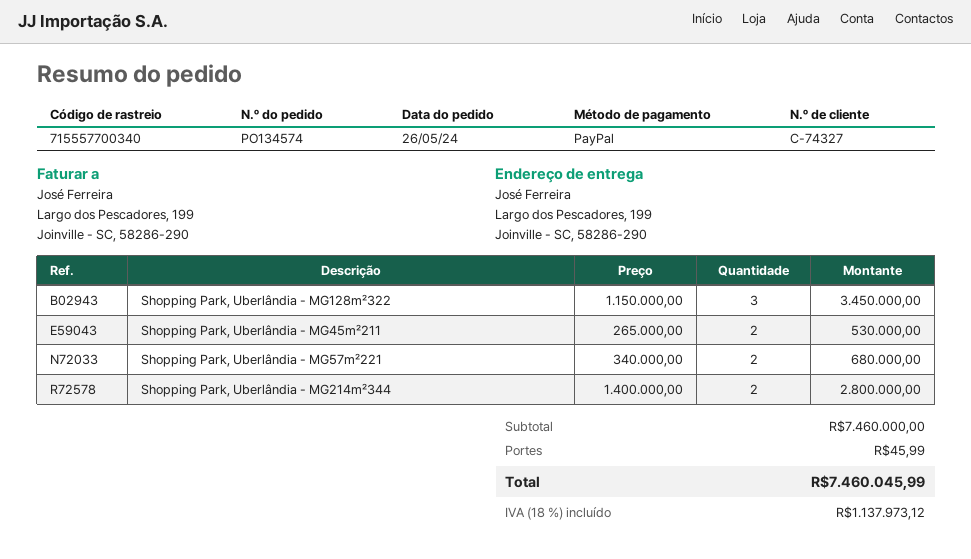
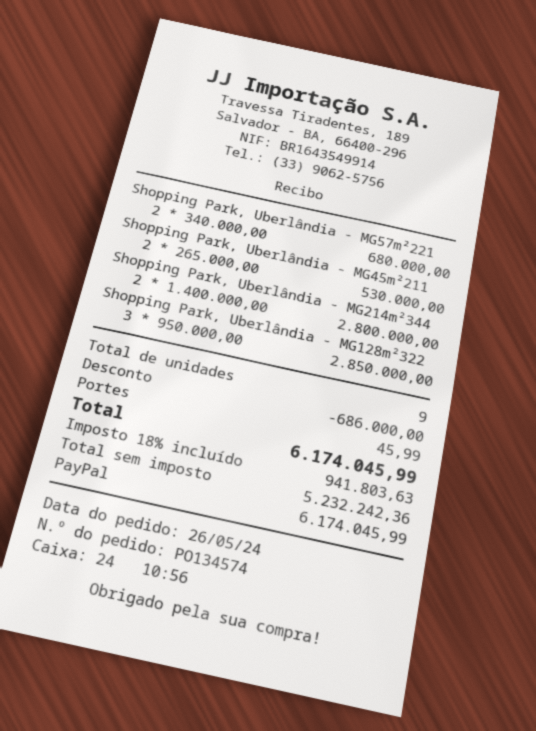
Shopping Park, Uberlândia - MG128m²322: 3 x 1150000.00 = 3450000.00 -> 3 x 950000.00 = 2850000.00
discount: none -> 686000.00
tax: 18% = 1137973.12 -> 18% = 941803.63
total: 7460045.99 -> 6174045.99

